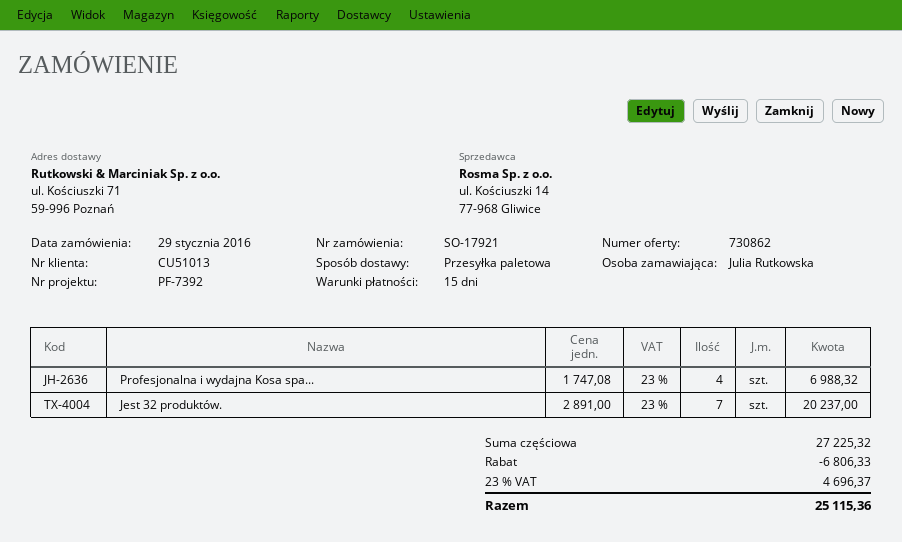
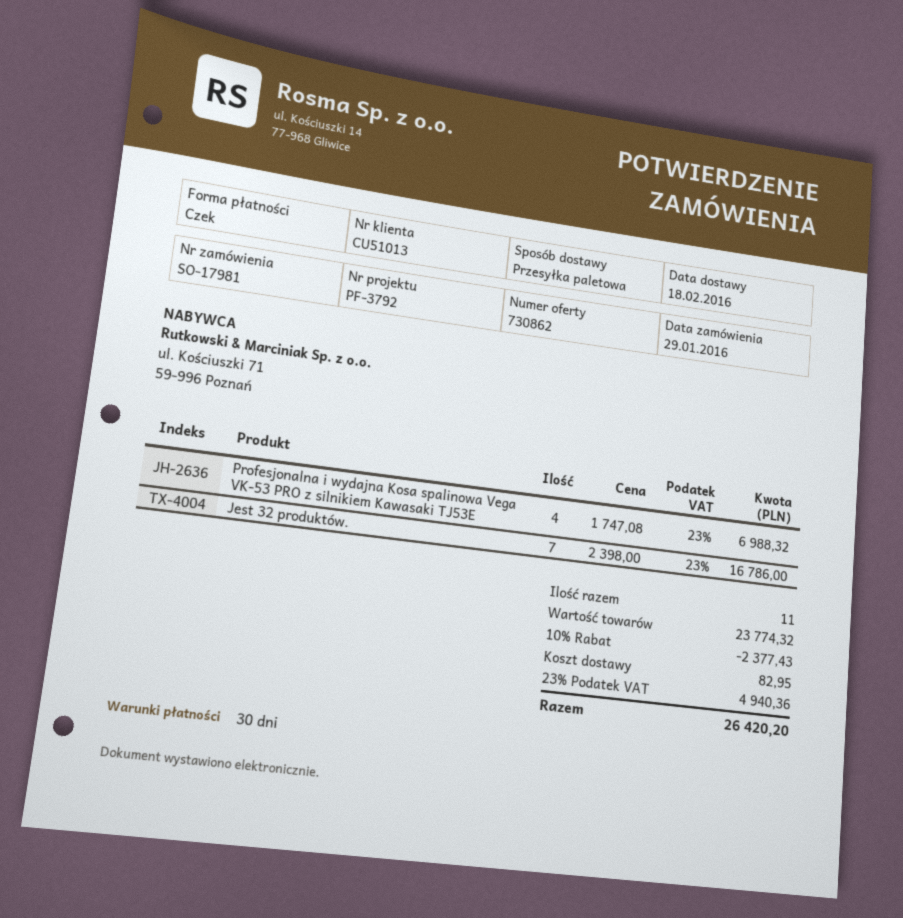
order number: SO-17921 -> SO-17981
payment terms: 15 days -> 30 days
reference: PF-7392 -> PF-3792
Jest 32 produktów.: 7 x 2891.00 = 20237.00 -> 7 x 2398.00 = 16786.00
subtotal: 27225.32 -> 23774.32
discount: 6806.33 -> 2377.43
shipping: none -> 82.95
tax: 23% = 4696.37 -> 23% = 4940.36
total: 25115.36 -> 26420.20

